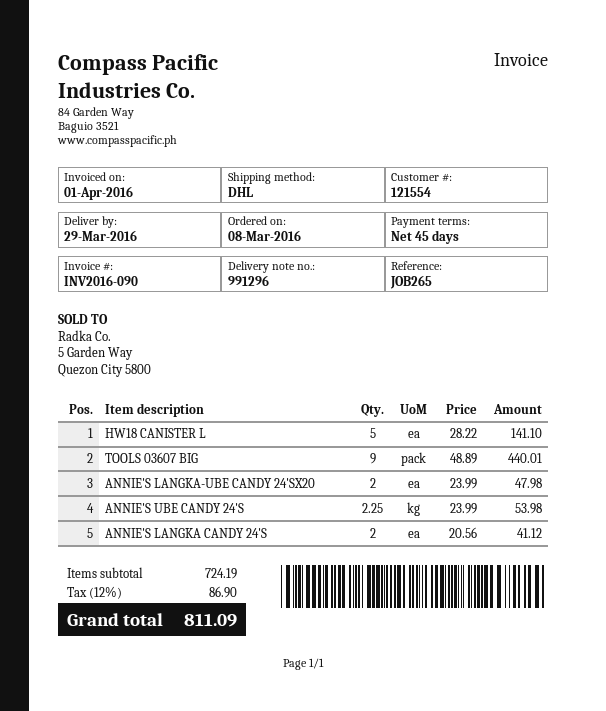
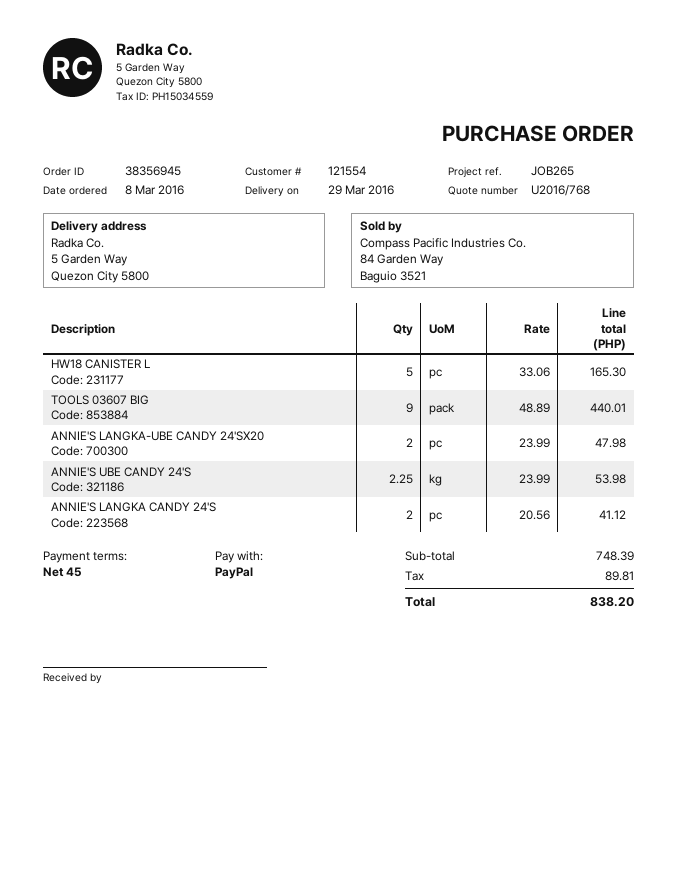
HW18 CANISTER L: 5 x 28.22 = 141.10 -> 5 x 33.06 = 165.30
subtotal: 724.19 -> 748.39
tax: 86.90 -> 89.81
total: 811.09 -> 838.20

